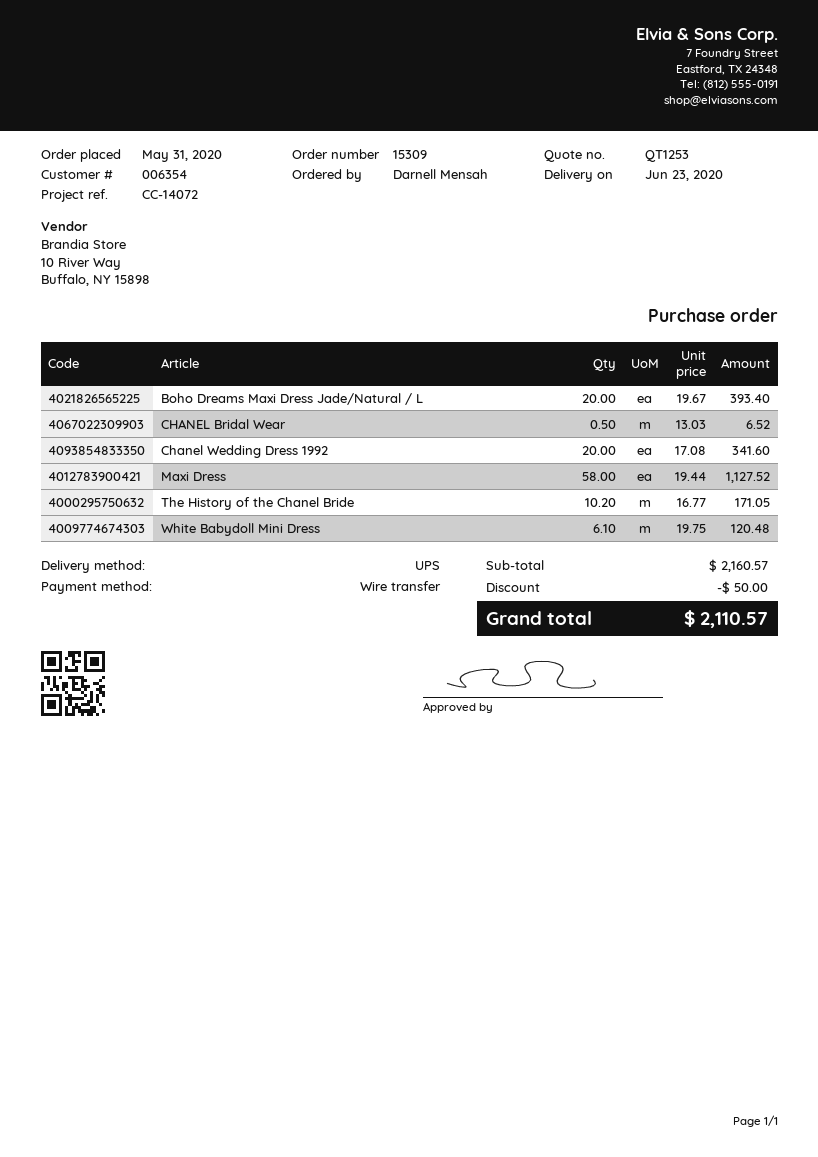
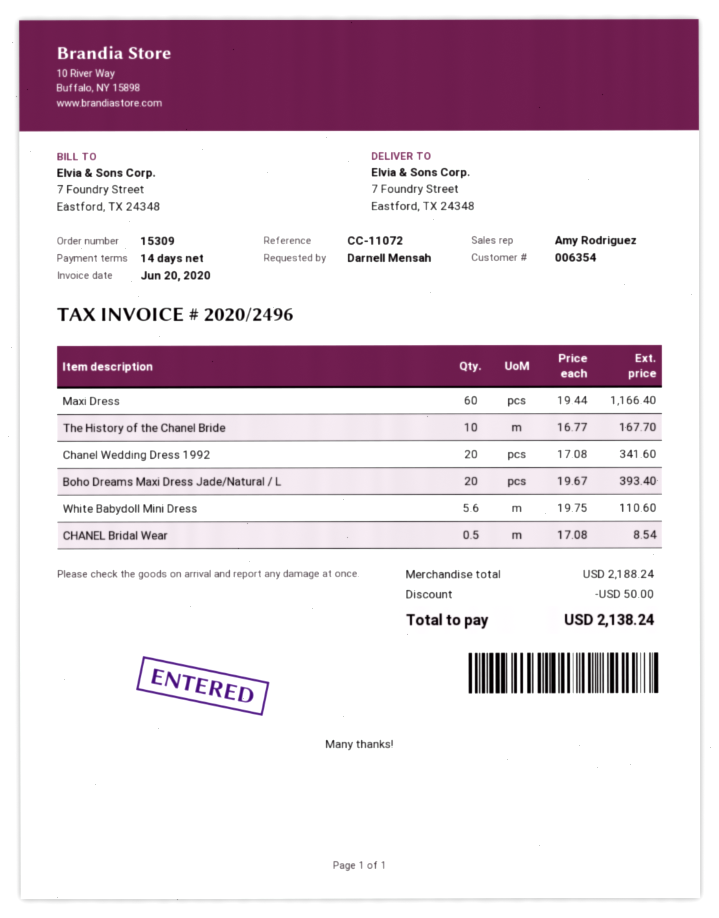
reference: CC-14072 -> CC-11072
CHANEL Bridal Wear: 0.5 x 13.03 = 6.52 -> 0.5 x 17.08 = 8.54
Maxi Dress: 58 x 19.44 = 1127.52 -> 60 x 19.44 = 1166.40
The History of the Chanel Bride: 10.2 x 16.77 = 171.05 -> 10 x 16.77 = 167.70
White Babydoll Mini Dress: 6.1 x 19.75 = 120.48 -> 5.6 x 19.75 = 110.60
subtotal: 2160.57 -> 2188.24
total: 2110.57 -> 2138.24

